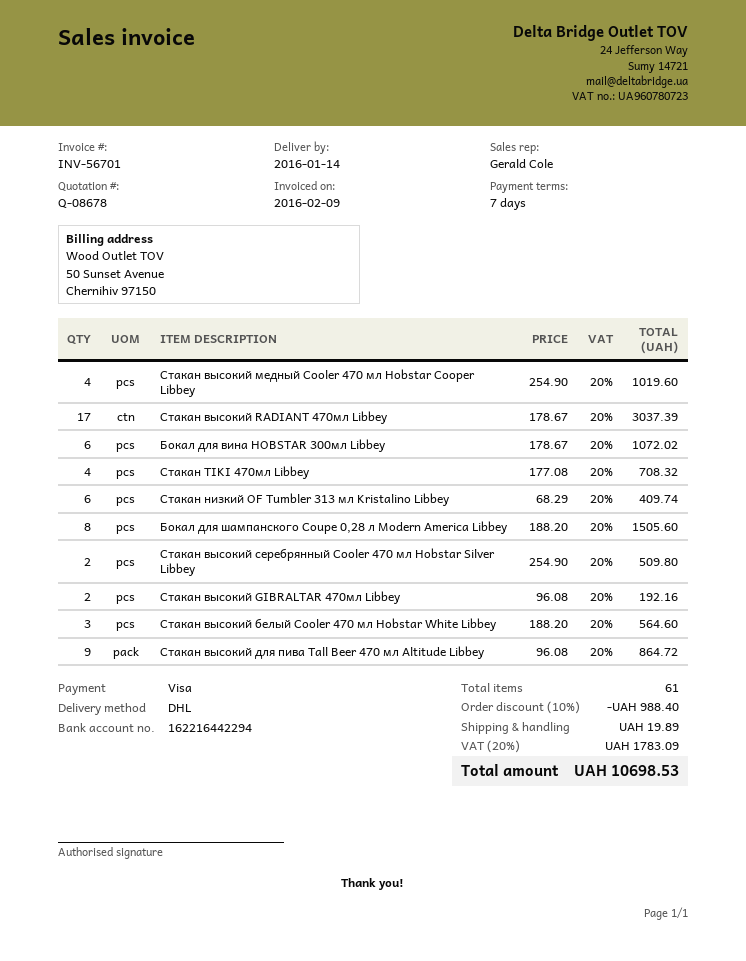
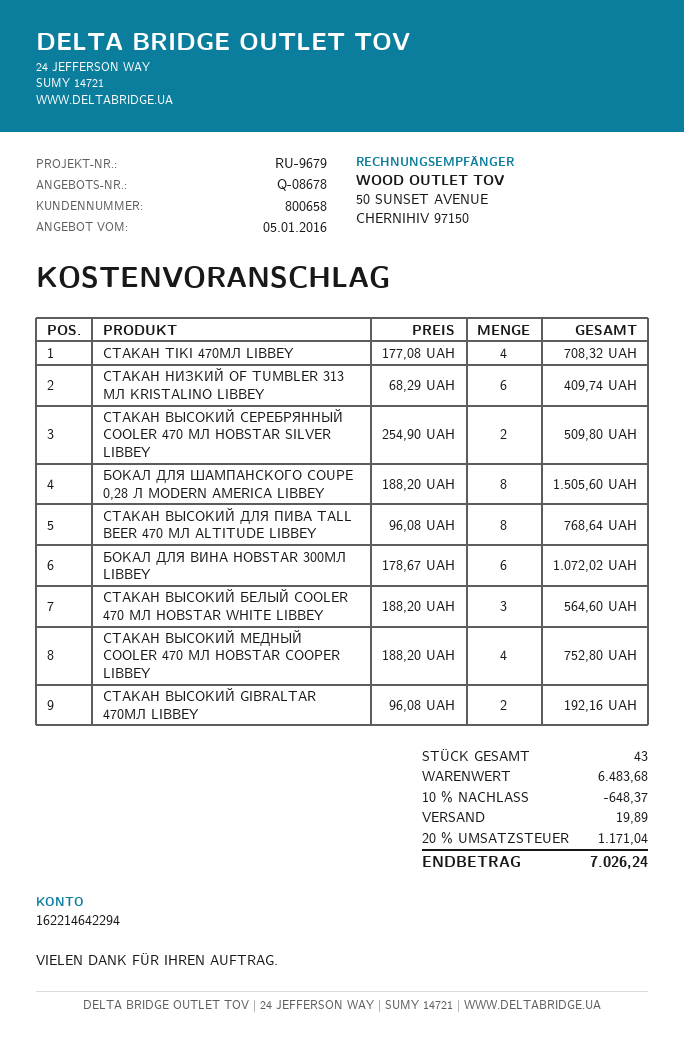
bank account: 162216442294 -> 162214642294
Стакан высокий медный Cooler 470 мл Hobstar Cooper Libbey: 4 x 254.90 = 1019.60 -> 4 x 188.20 = 752.80
Стакан высокий RADIANT 470мл Libbey: 17 x 178.67 = 3037.39 -> none
Стакан высокий для пива Tall Beer 470 мл Altitude Libbey: 9 x 96.08 = 864.72 -> 8 x 96.08 = 768.64
total quantity: 61 -> 43
discount: 10% = 988.40 -> 10% = 648.37
tax: 20% = 1783.09 -> 20% = 1171.04
total: 10698.53 -> 7026.24

